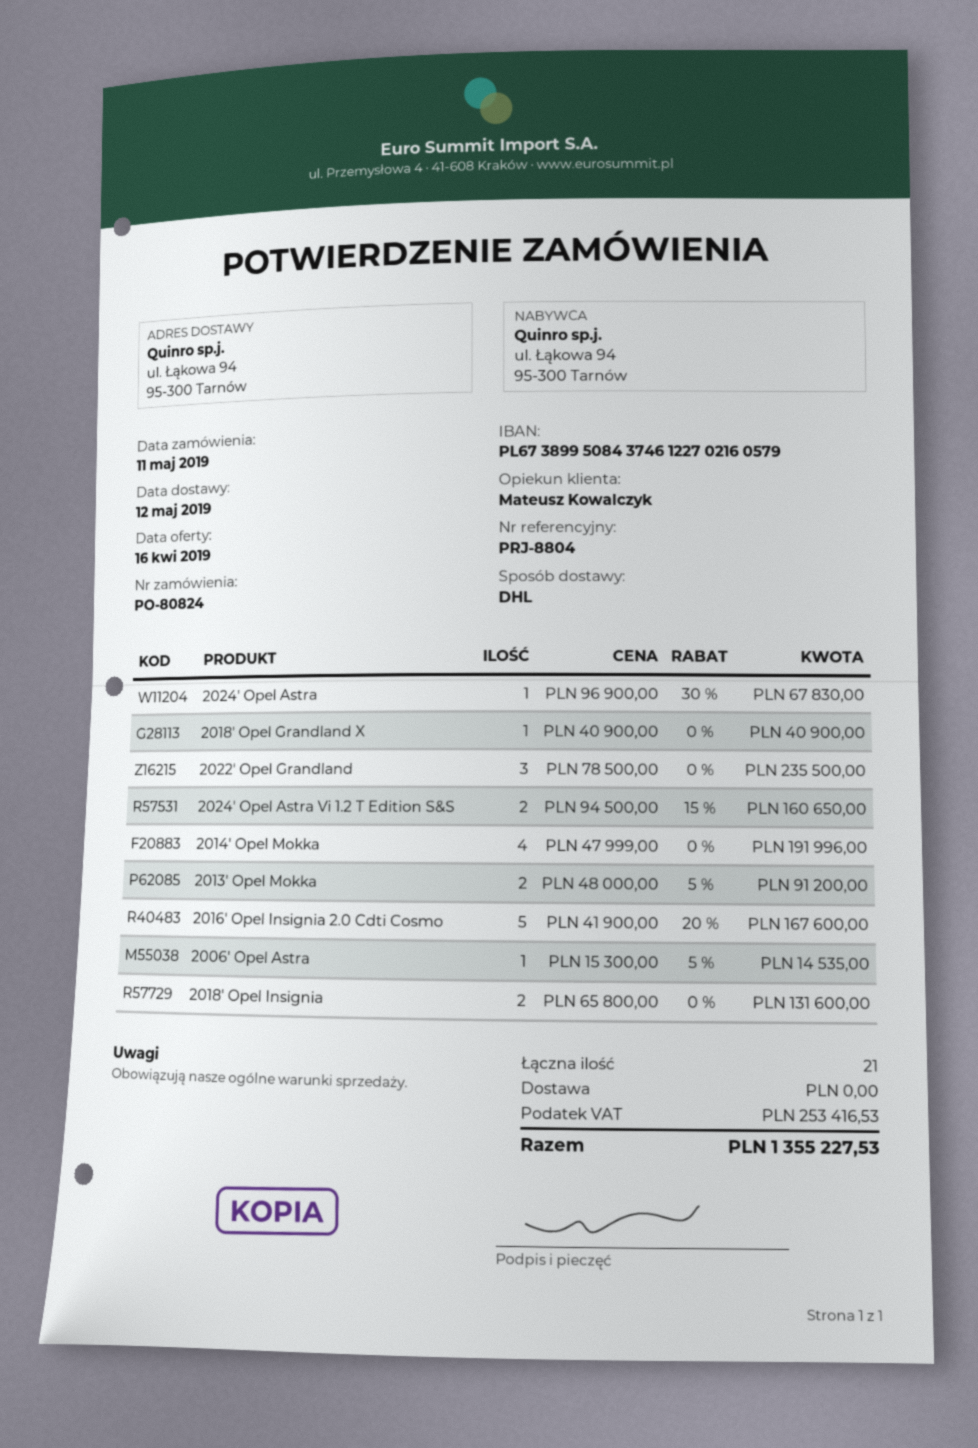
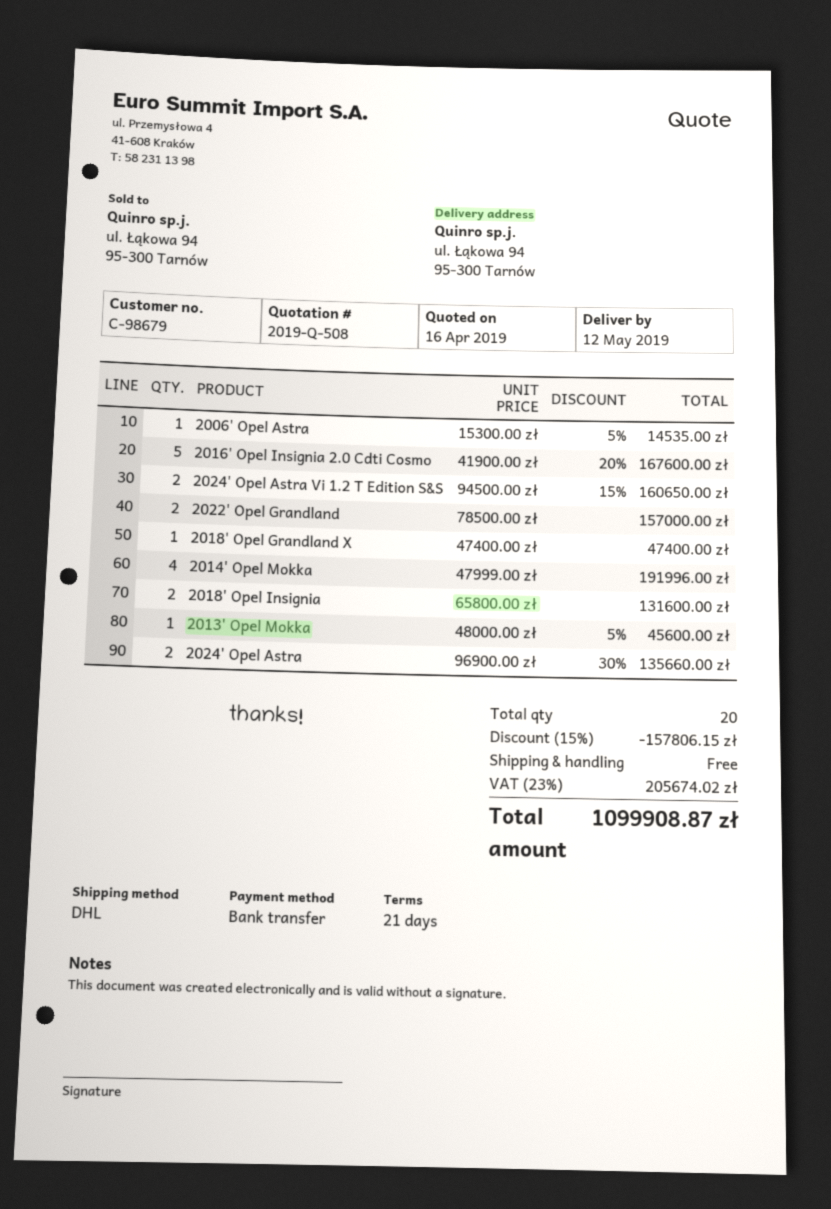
2024' Opel Astra: 1 x 96900.00 - 30% = 67830.00 -> 2 x 96900.00 - 30% = 135660.00
2018' Opel Grandland X: 1 x 40900.00 = 40900.00 -> 1 x 47400.00 = 47400.00
2022' Opel Grandland: 3 x 78500.00 = 235500.00 -> 2 x 78500.00 = 157000.00
2013' Opel Mokka: 2 x 48000.00 - 5% = 91200.00 -> 1 x 48000.00 - 5% = 45600.00
total quantity: 21 -> 20
discount: none -> 15% = 157806.15
tax: 253416.53 -> 205674.02
total: 1355227.53 -> 1099908.87

